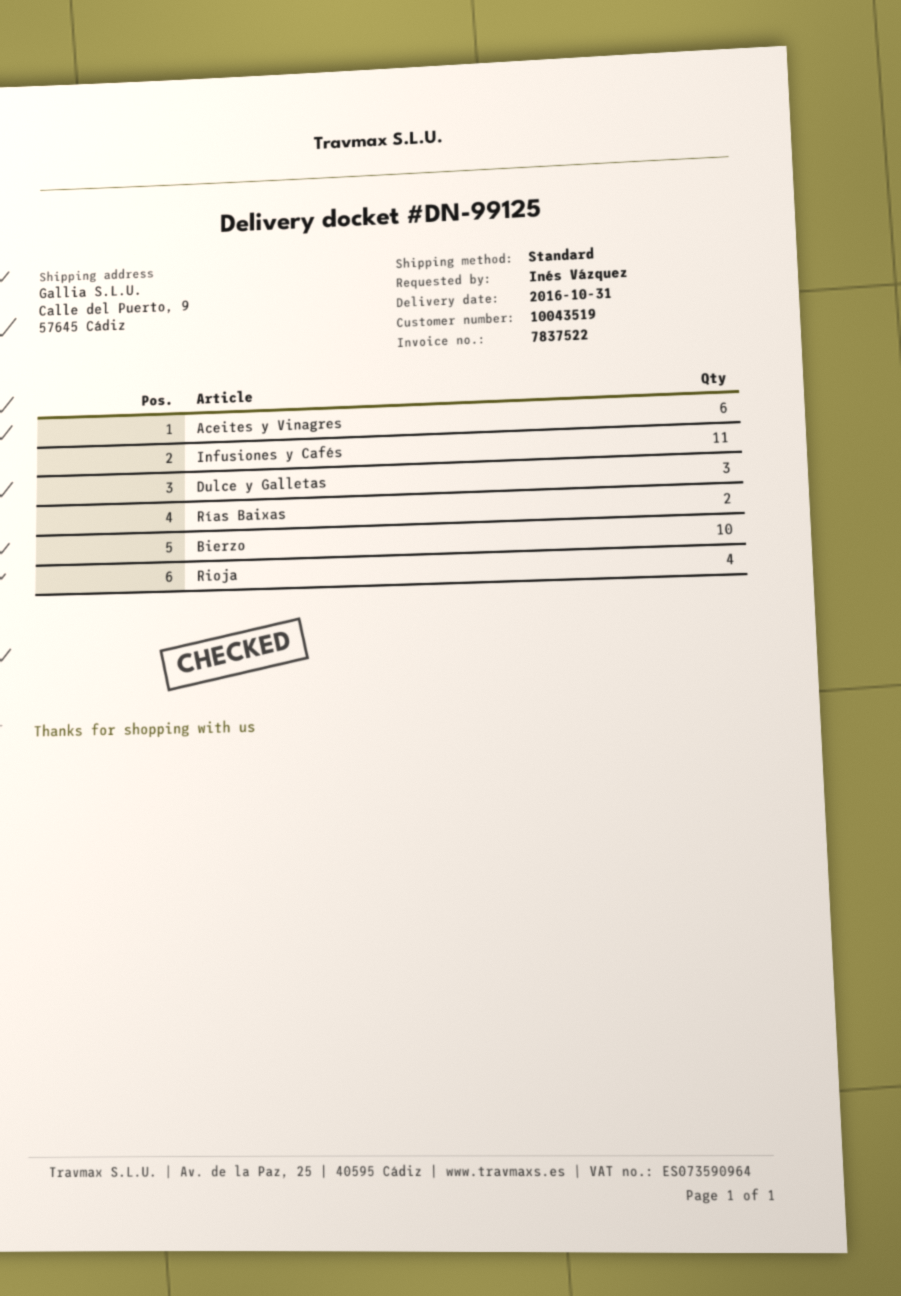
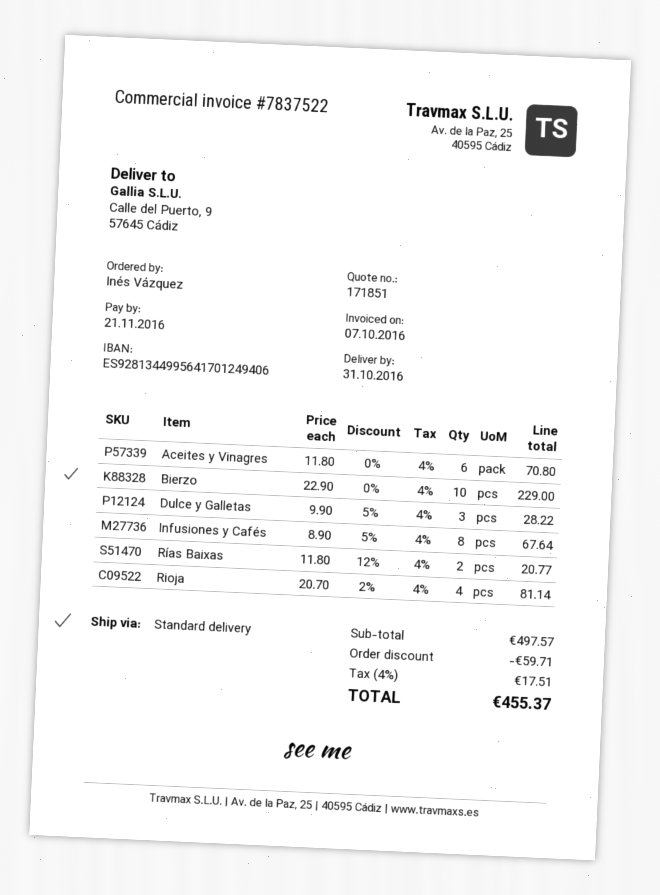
Infusiones y Cafés: 11 -> 8

